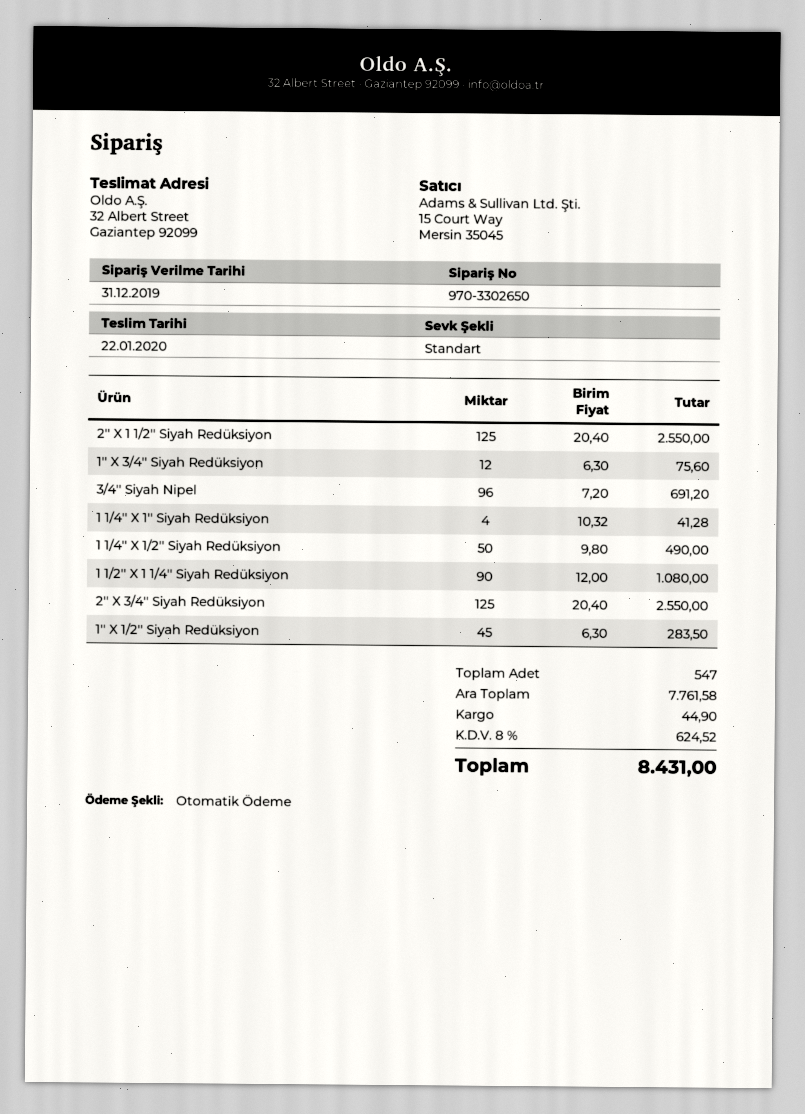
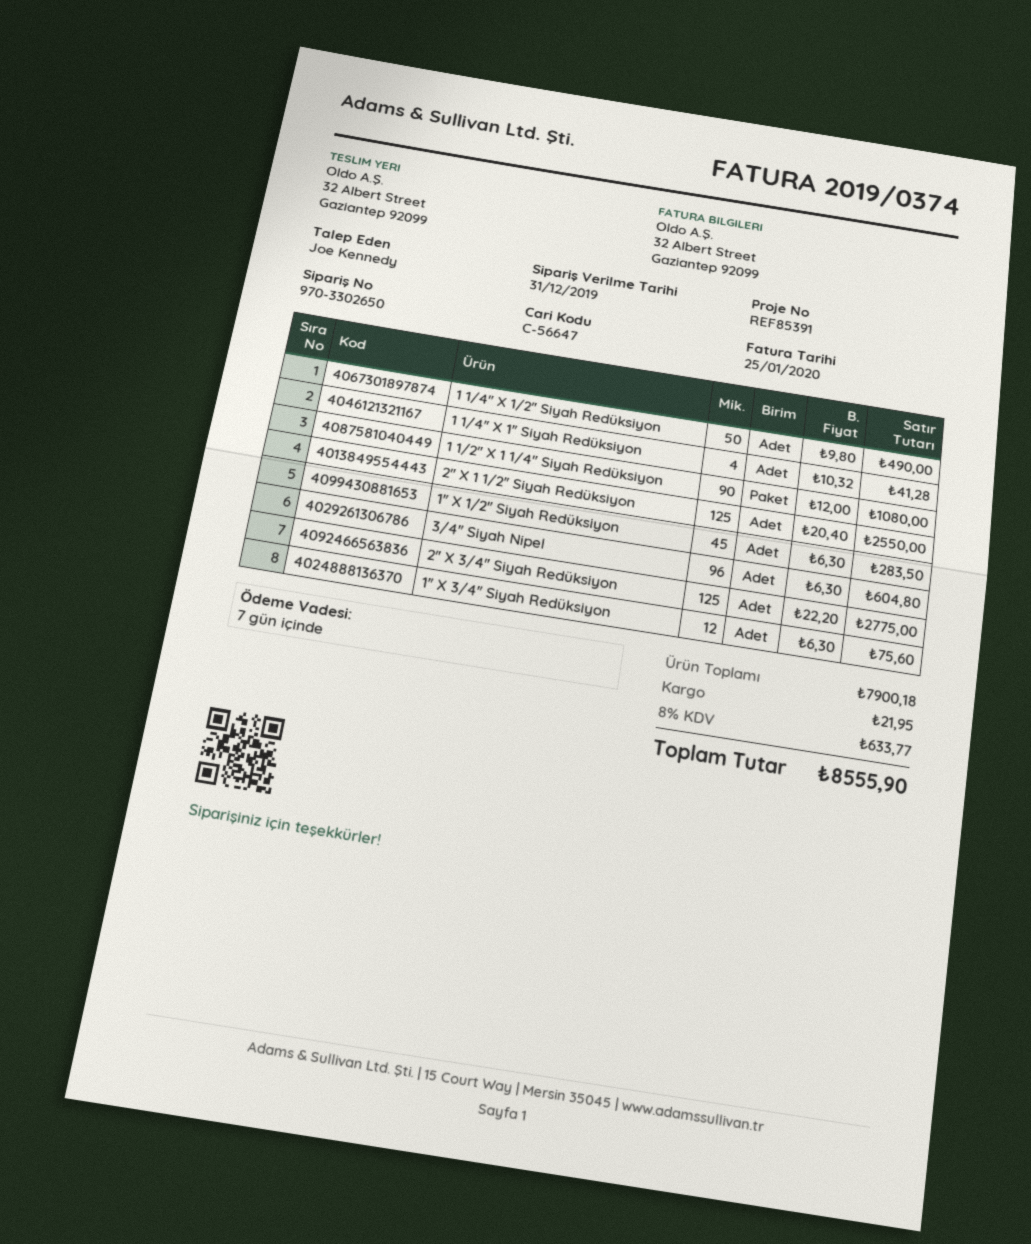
3/4'' Siyah Nipel: 96 x 7.20 = 691.20 -> 96 x 6.30 = 604.80
2'' X 3/4'' Siyah Redüksiyon: 125 x 20.40 = 2550.00 -> 125 x 22.20 = 2775.00
subtotal: 7761.58 -> 7900.18
shipping: 44.90 -> 21.95
tax: 8% = 624.52 -> 8% = 633.77
total: 8431.00 -> 8555.90

